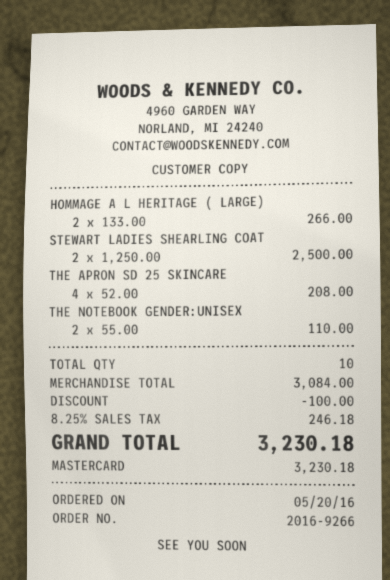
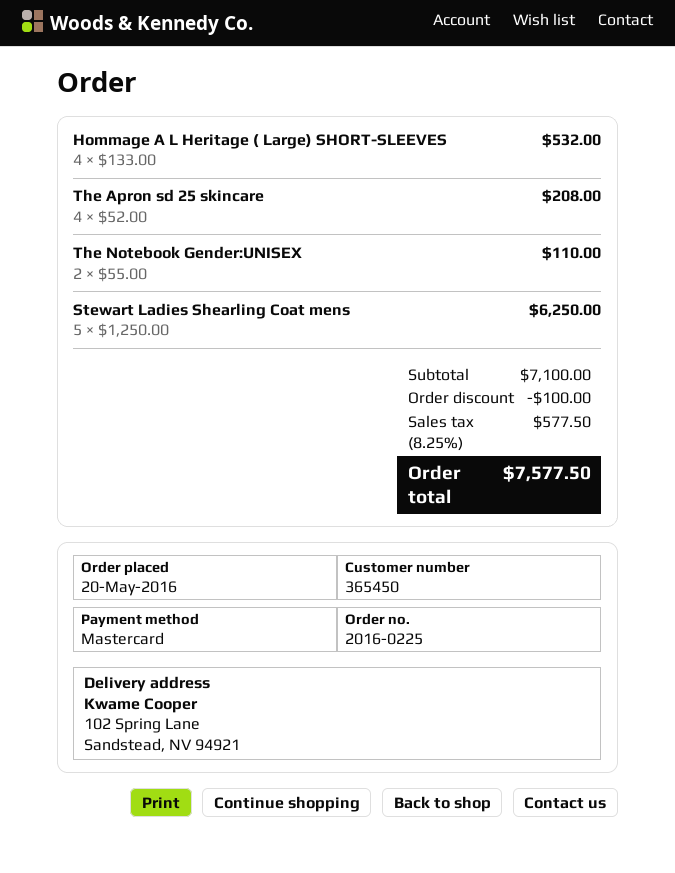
order number: 2016-9266 -> 2016-0225
HOMMAGE A L HERITAGE ( LARGE): 2 x 133.00 = 266.00 -> 4 x 133.00 = 532.00
STEWART LADIES SHEARLING COAT: 2 x 1250.00 = 2500.00 -> 5 x 1250.00 = 6250.00
subtotal: 3084.00 -> 7100.00
tax: 8.25% = 246.18 -> 8.25% = 577.50
total: 3230.18 -> 7577.50

